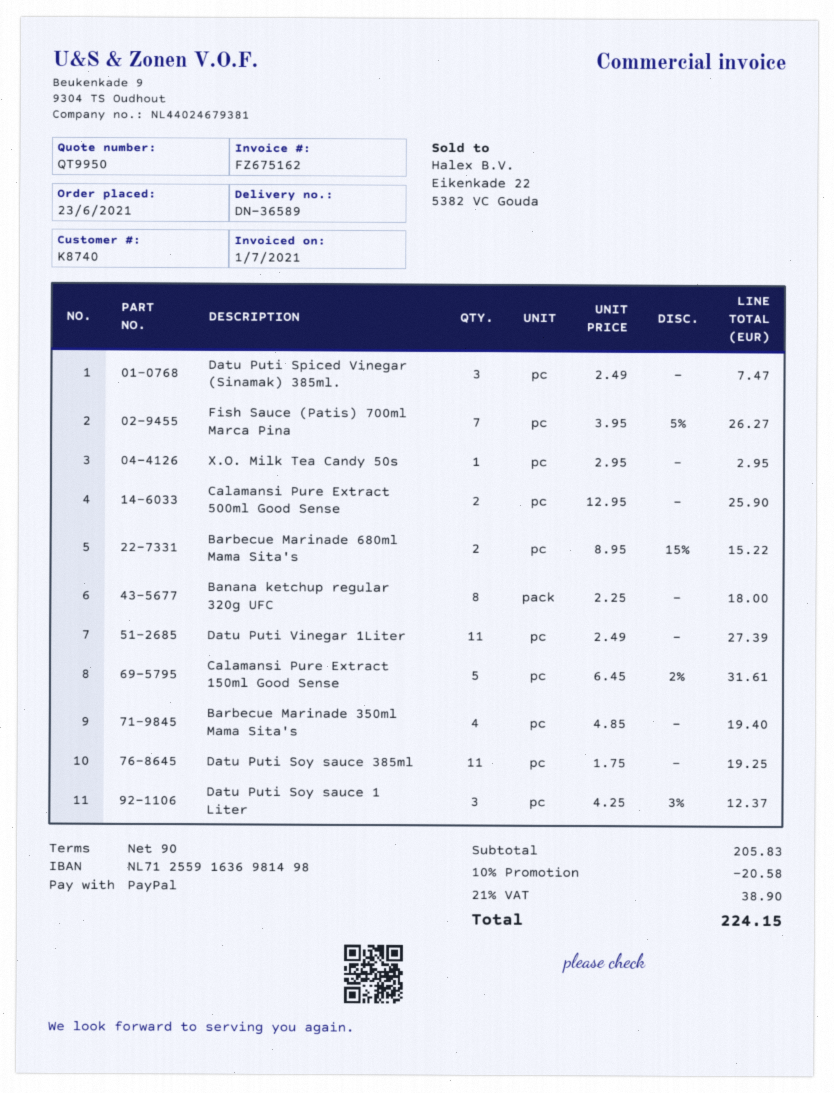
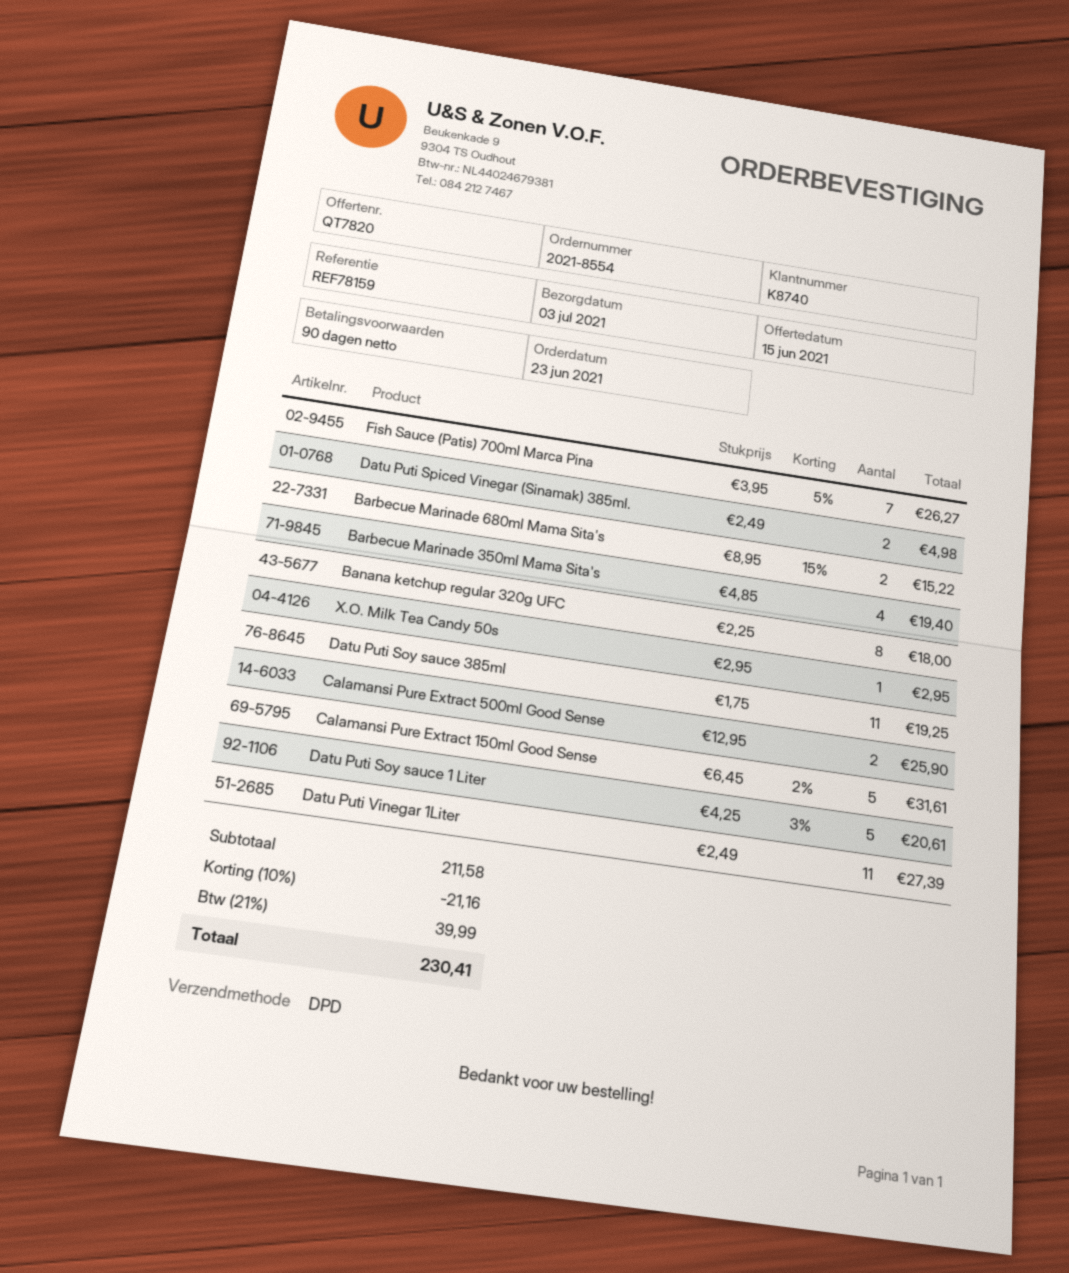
quote number: QT9950 -> QT7820
Datu Puti Spiced Vinegar (Sinamak) 385ml.: 3 x 2.49 = 7.47 -> 2 x 2.49 = 4.98
Datu Puti Soy sauce 1 Liter: 3 x 4.25 - 3% = 12.37 -> 5 x 4.25 - 3% = 20.61
subtotal: 205.83 -> 211.58
discount: 10% = 20.58 -> 10% = 21.16
tax: 21% = 38.90 -> 21% = 39.99
total: 224.15 -> 230.41

